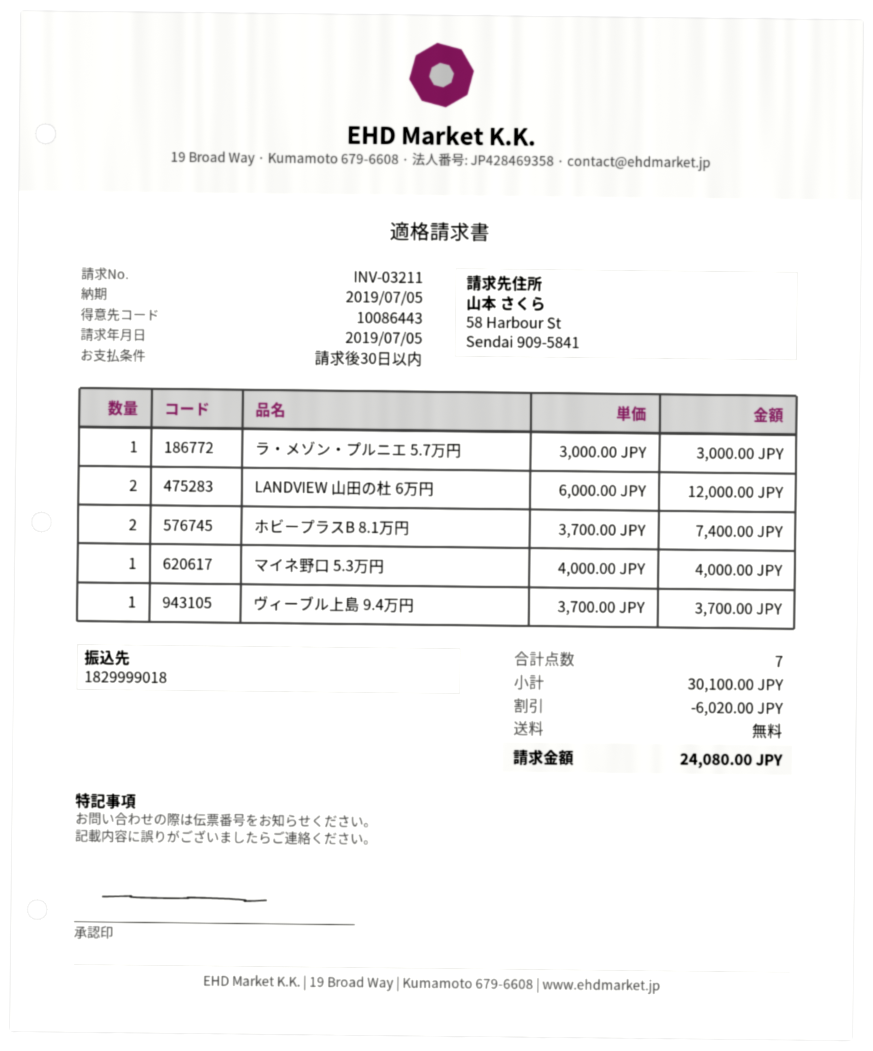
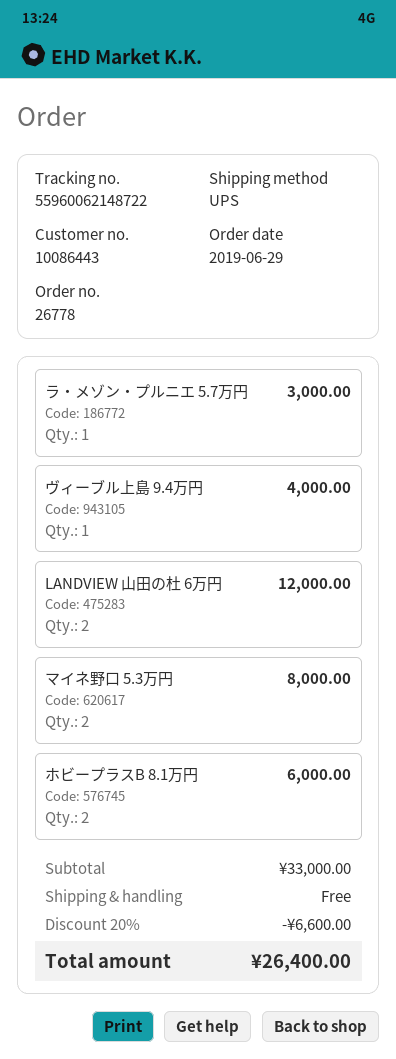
ホビープラスB 8.1万円: 2 for 7400.00 -> 2 for 6000.00
マイネ野口 5.3万円: 1 for 4000.00 -> 2 for 8000.00
ヴィーブル上島 9.4万円: 1 for 3700.00 -> 1 for 4000.00
subtotal: 30100.00 -> 33000.00
discount: 6020.00 -> 6600.00
total: 24080.00 -> 26400.00

